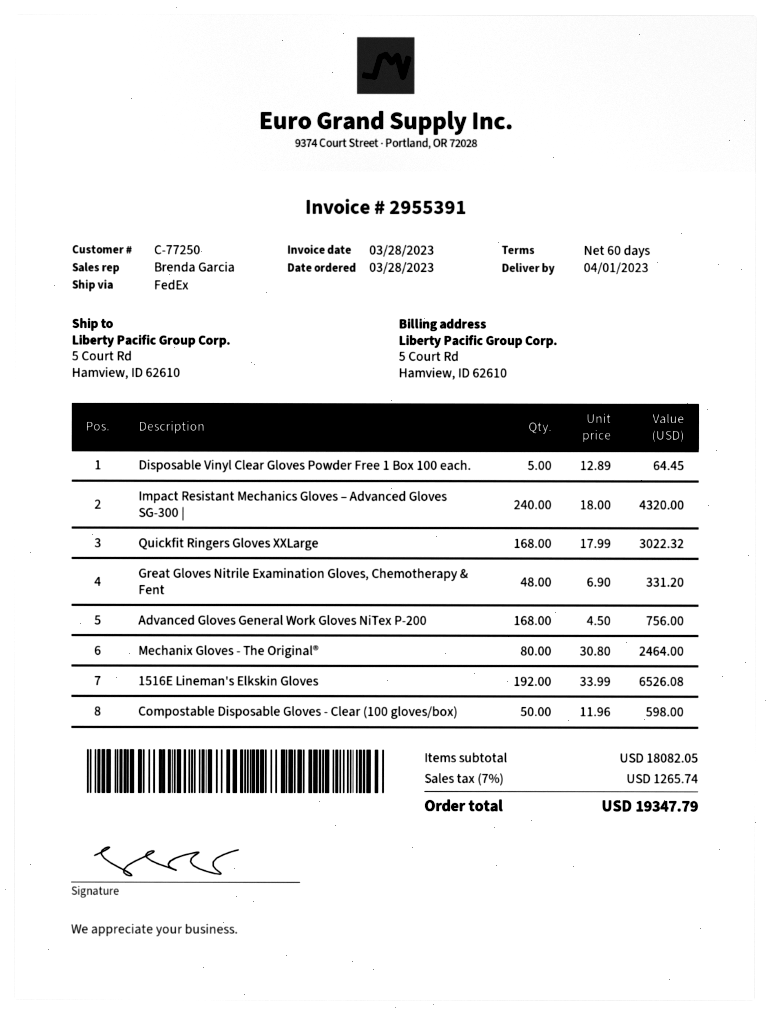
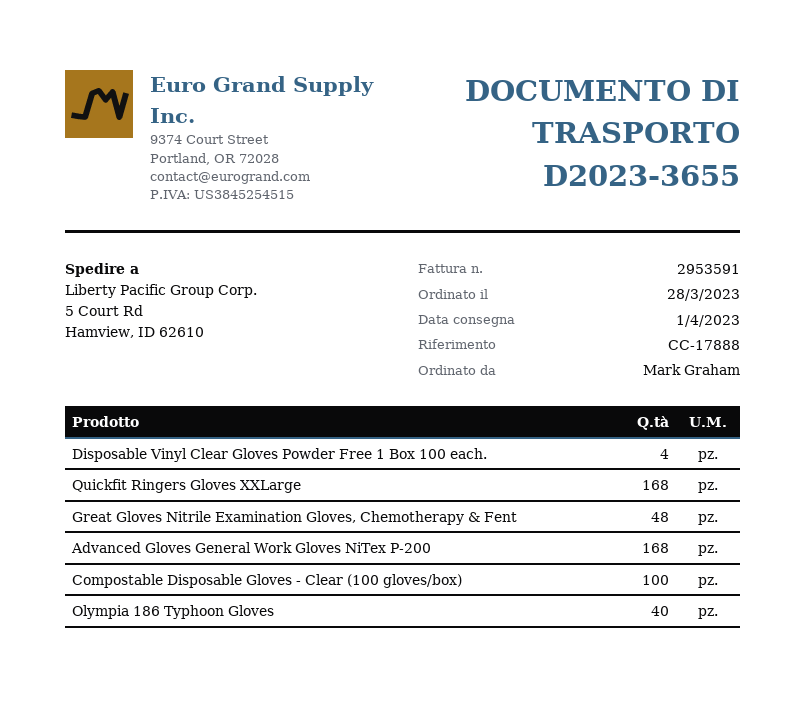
invoice number: 2955391 -> 2953591
Disposable Vinyl Clear Gloves Powder Free 1 Box 100 each.: 5 -> 4
Impact Resistant Mechanics Gloves – Advanced Gloves SG-300 |: 240 -> none
Mechanix Gloves - The Original®: 80 -> none
1516E Lineman's Elkskin Gloves: 192 -> none
Compostable Disposable Gloves - Clear (100 gloves/box): 50 -> 100
Olympia 186 Typhoon Gloves: none -> 40

